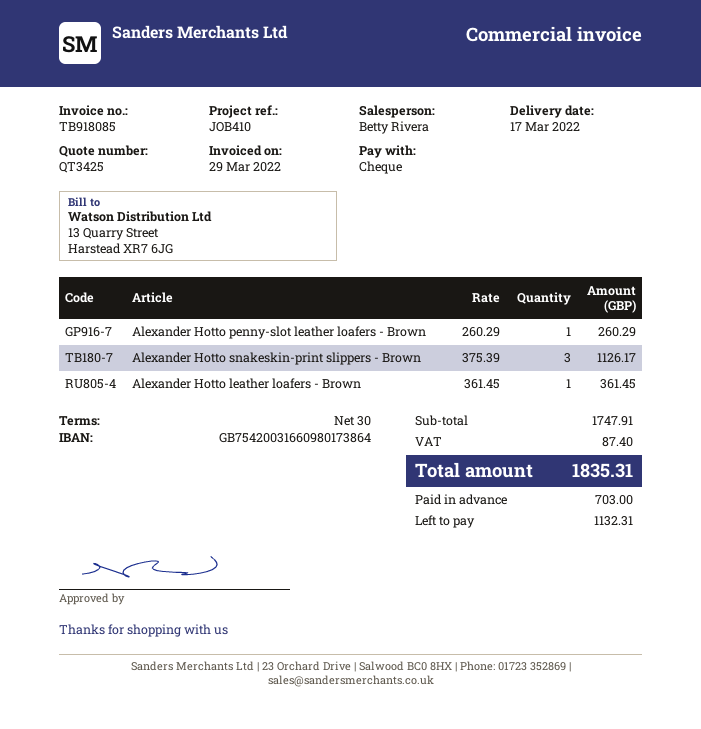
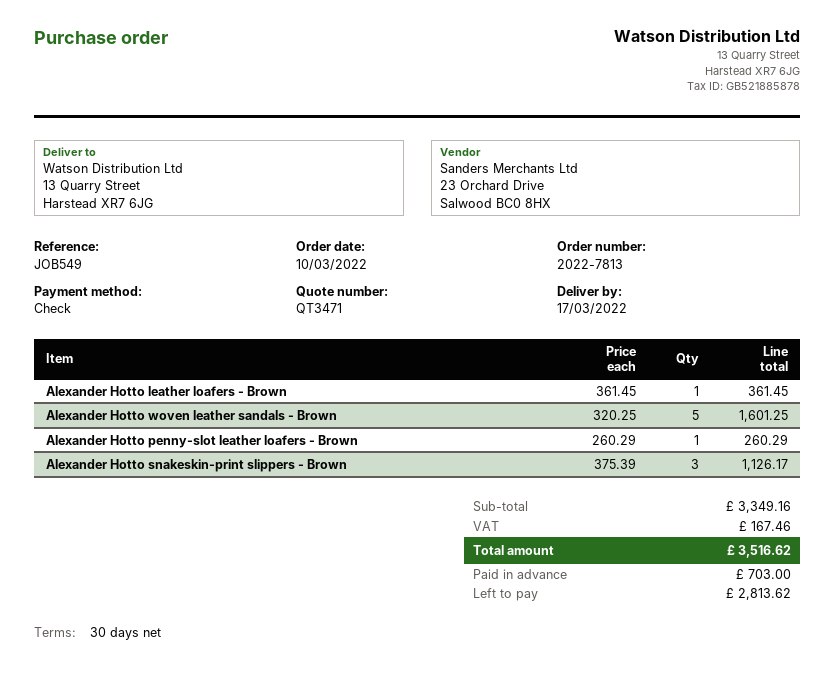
quote number: QT3425 -> QT3471
reference: JOB410 -> JOB549
Alexander Hotto woven leather sandals - Brown: none -> 5 x 320.25 = 1601.25
subtotal: 1747.91 -> 3349.16
tax: 87.40 -> 167.46
total: 1835.31 -> 3516.62
balance: 1132.31 -> 2813.62

